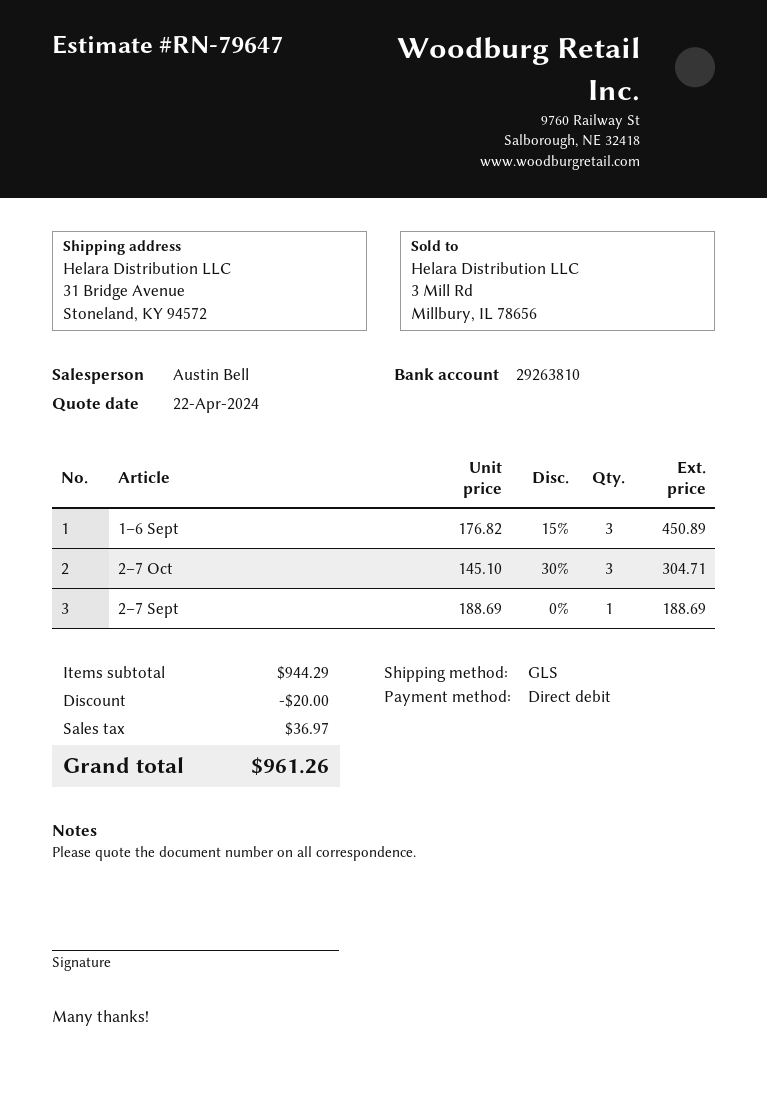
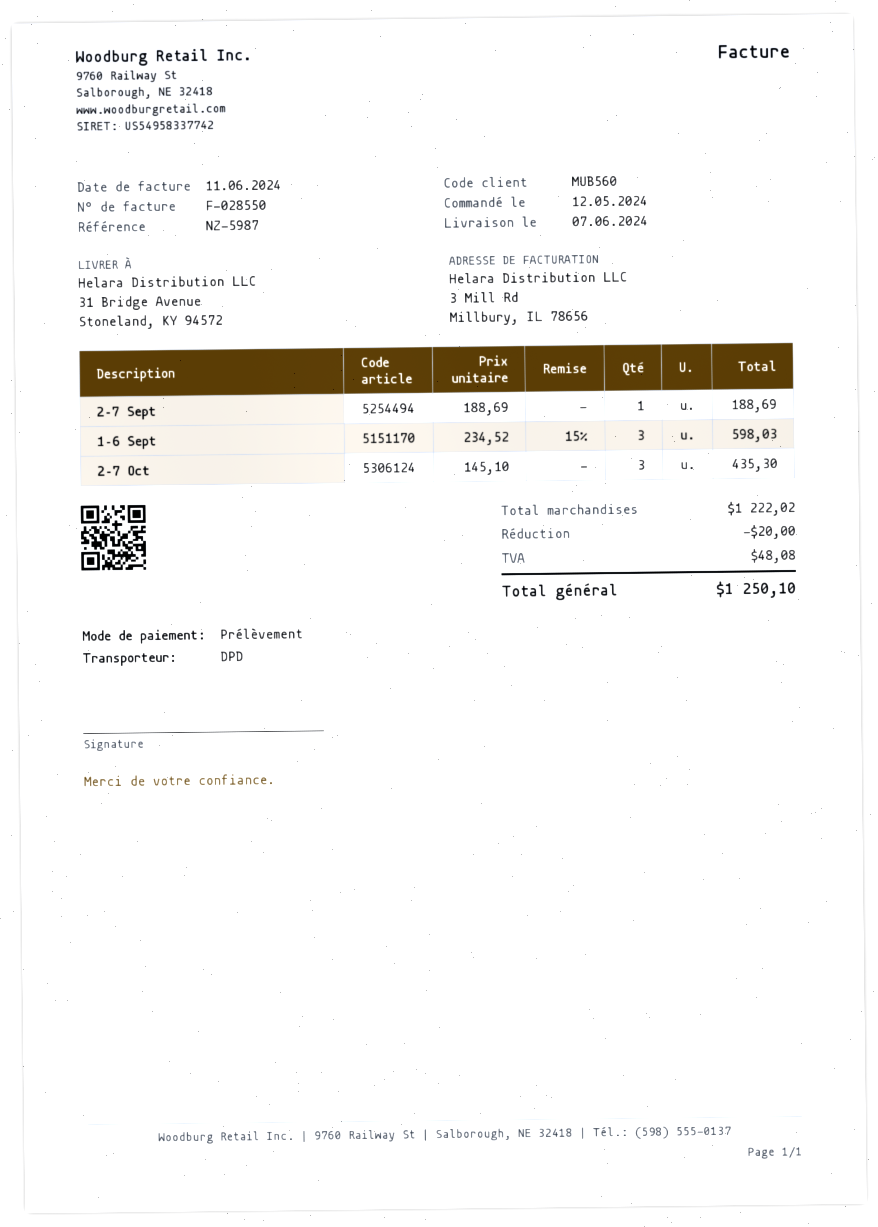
shipping method: GLS -> DPD
1–6 Sept: 3 x 176.82 - 15% = 450.89 -> 3 x 234.52 - 15% = 598.03
2–7 Oct: 3 x 145.10 - 30% = 304.71 -> 3 x 145.10 = 435.30
subtotal: 944.29 -> 1222.02
tax: 36.97 -> 48.08
total: 961.26 -> 1250.10

